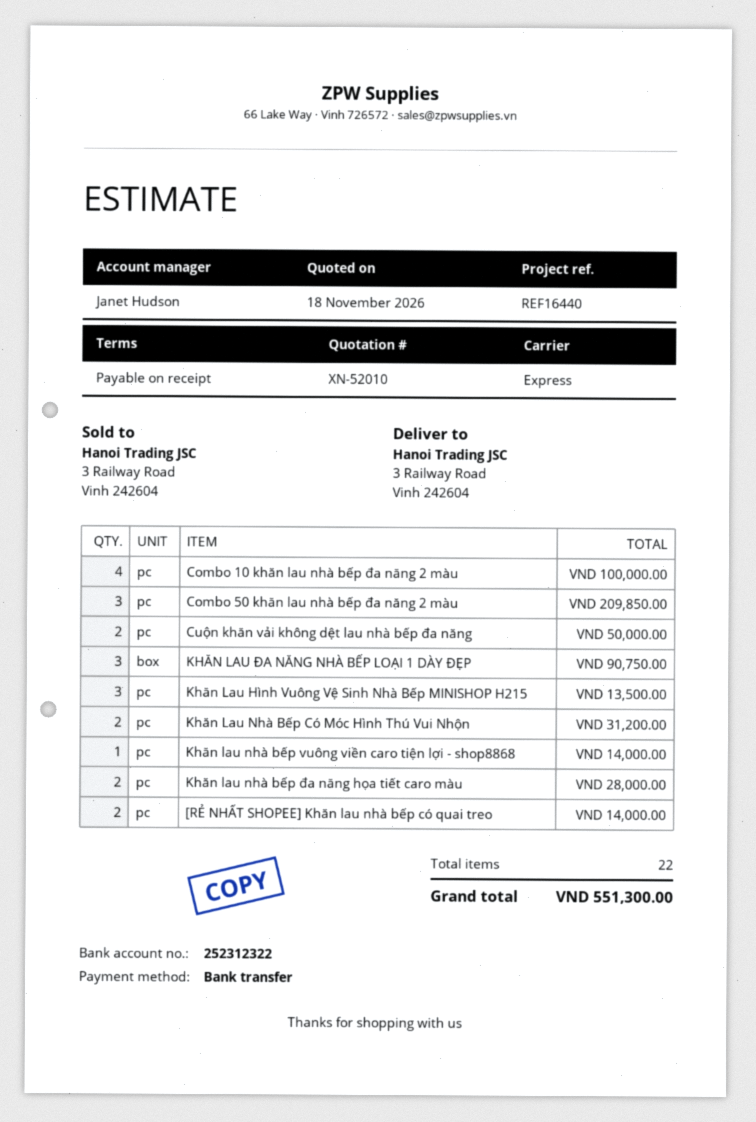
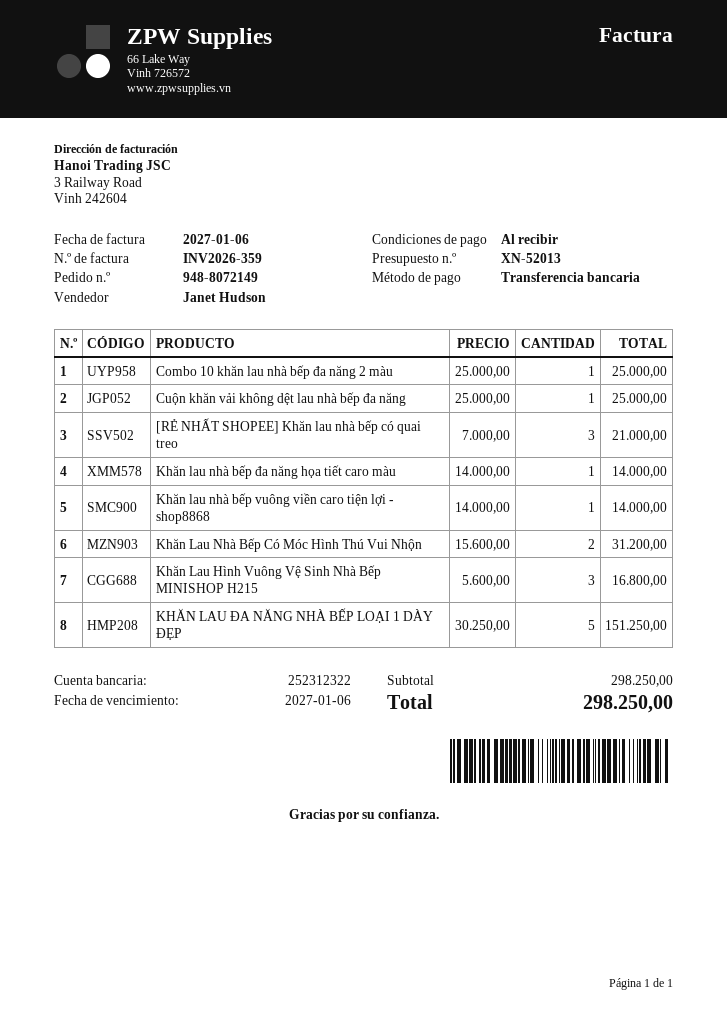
quote number: XN-52010 -> XN-52013
Combo 10 khăn lau nhà bếp đa năng 2 màu: 4 for 100000.00 -> 1 for 25000.00
Combo 50 khăn lau nhà bếp đa năng 2 màu: 3 for 209850.00 -> none
Cuộn khăn vải không dệt lau nhà bếp đa năng: 2 for 50000.00 -> 1 for 25000.00
KHĂN LAU ĐA NĂNG NHÀ BẾP LOẠI 1 DÀY ĐẸP: 3 for 90750.00 -> 5 for 151250.00
Khăn Lau Hình Vuông Vệ Sinh Nhà Bếp MINISHOP H215: 3 for 13500.00 -> 3 for 16800.00
Khăn lau nhà bếp đa năng họa tiết caro màu: 2 for 28000.00 -> 1 for 14000.00
[RẺ NHẤT SHOPEE] Khăn lau nhà bếp có quai treo: 2 for 14000.00 -> 3 for 21000.00
total: 551300.00 -> 298250.00

